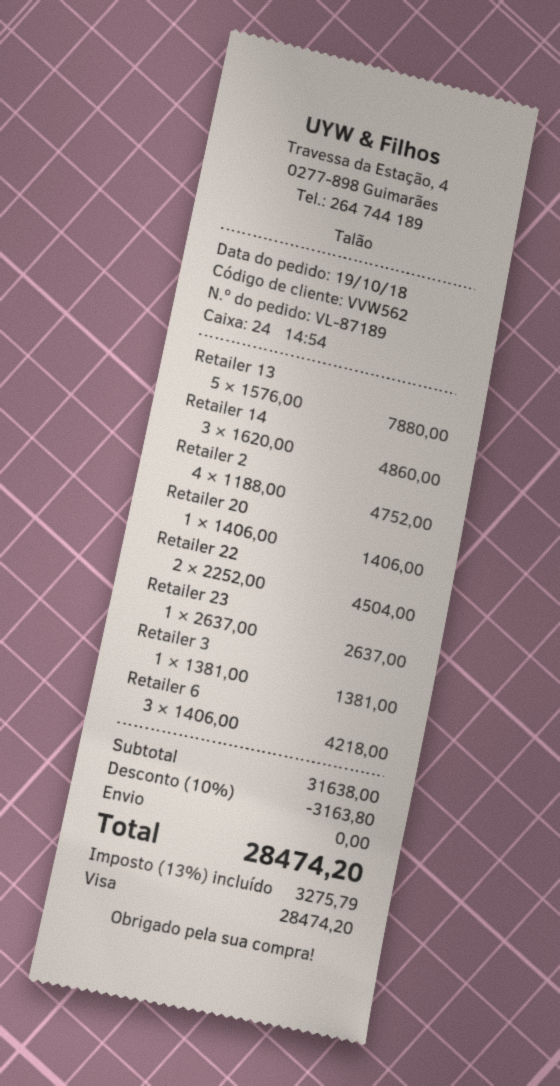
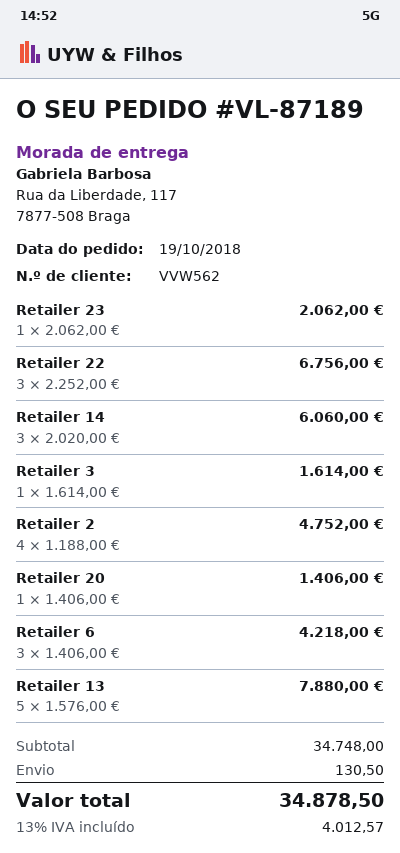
Retailer 14: 3 x 1620.00 = 4860.00 -> 3 x 2020.00 = 6060.00
Retailer 22: 2 x 2252.00 = 4504.00 -> 3 x 2252.00 = 6756.00
Retailer 23: 1 x 2637.00 = 2637.00 -> 1 x 2062.00 = 2062.00
Retailer 3: 1 x 1381.00 = 1381.00 -> 1 x 1614.00 = 1614.00
subtotal: 31638.00 -> 34748.00
discount: 10% = 3163.80 -> none
shipping: 0.00 -> 130.50
tax: 13% = 3275.79 -> 13% = 4012.57
total: 28474.20 -> 34878.50

